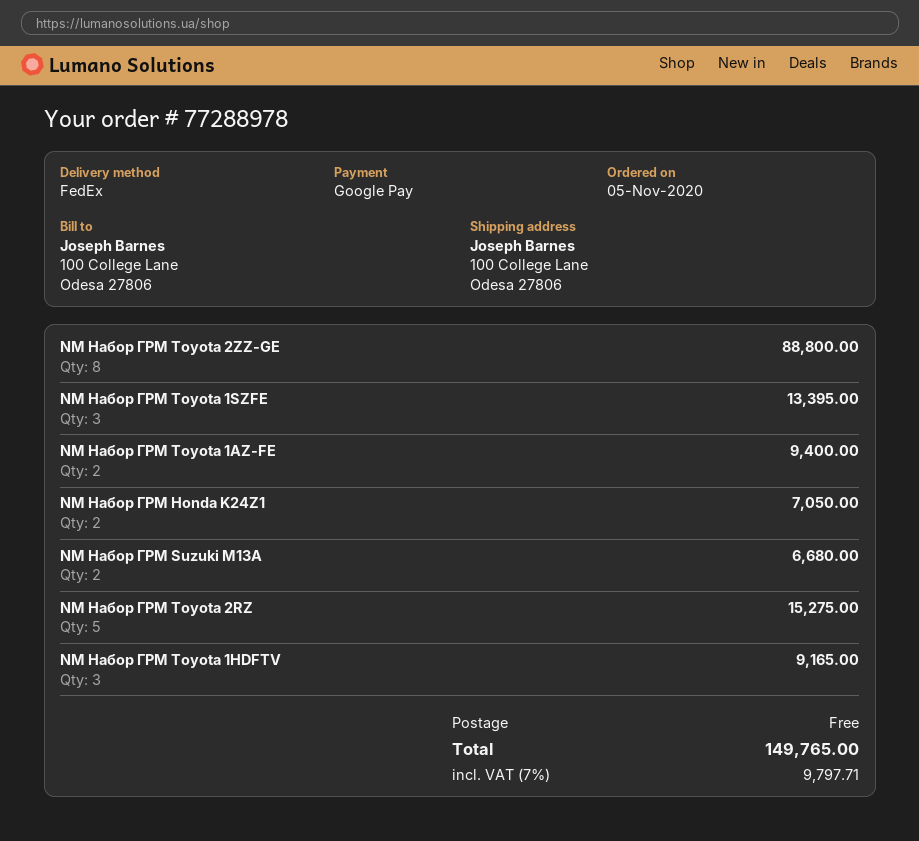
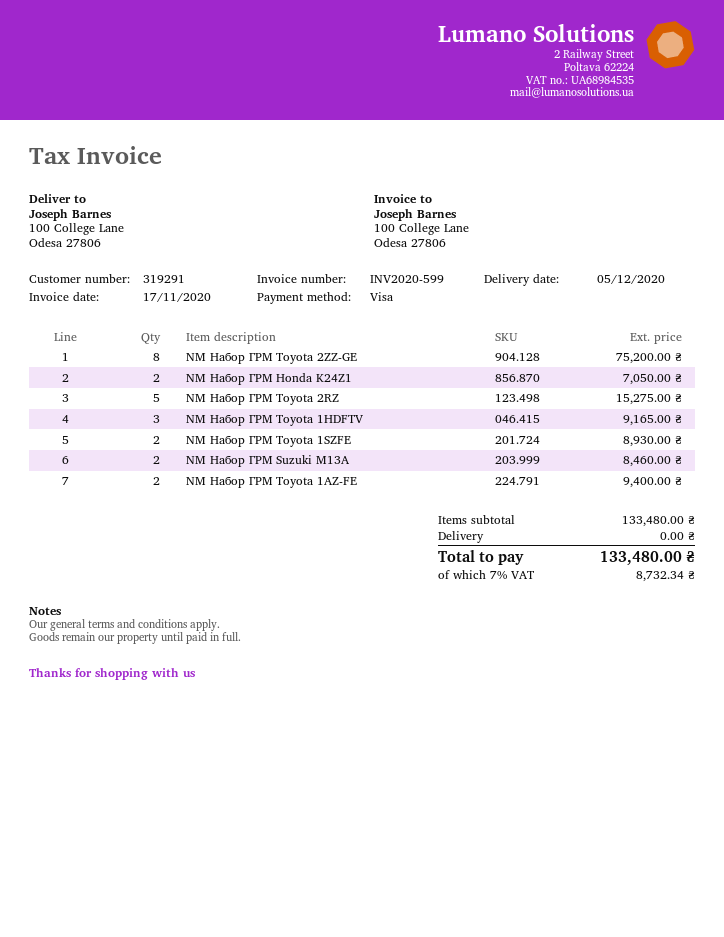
payment method: Google Pay -> Visa
NM Набор ГРМ Toyota 2ZZ-GE: 8 for 88800.00 -> 8 for 75200.00
NM Набор ГРМ Toyota 1SZFE: 3 for 13395.00 -> 2 for 8930.00
NM Набор ГРМ Suzuki M13A: 2 for 6680.00 -> 2 for 8460.00
tax: 7% = 9797.71 -> 7% = 8732.34
total: 149765.00 -> 133480.00

